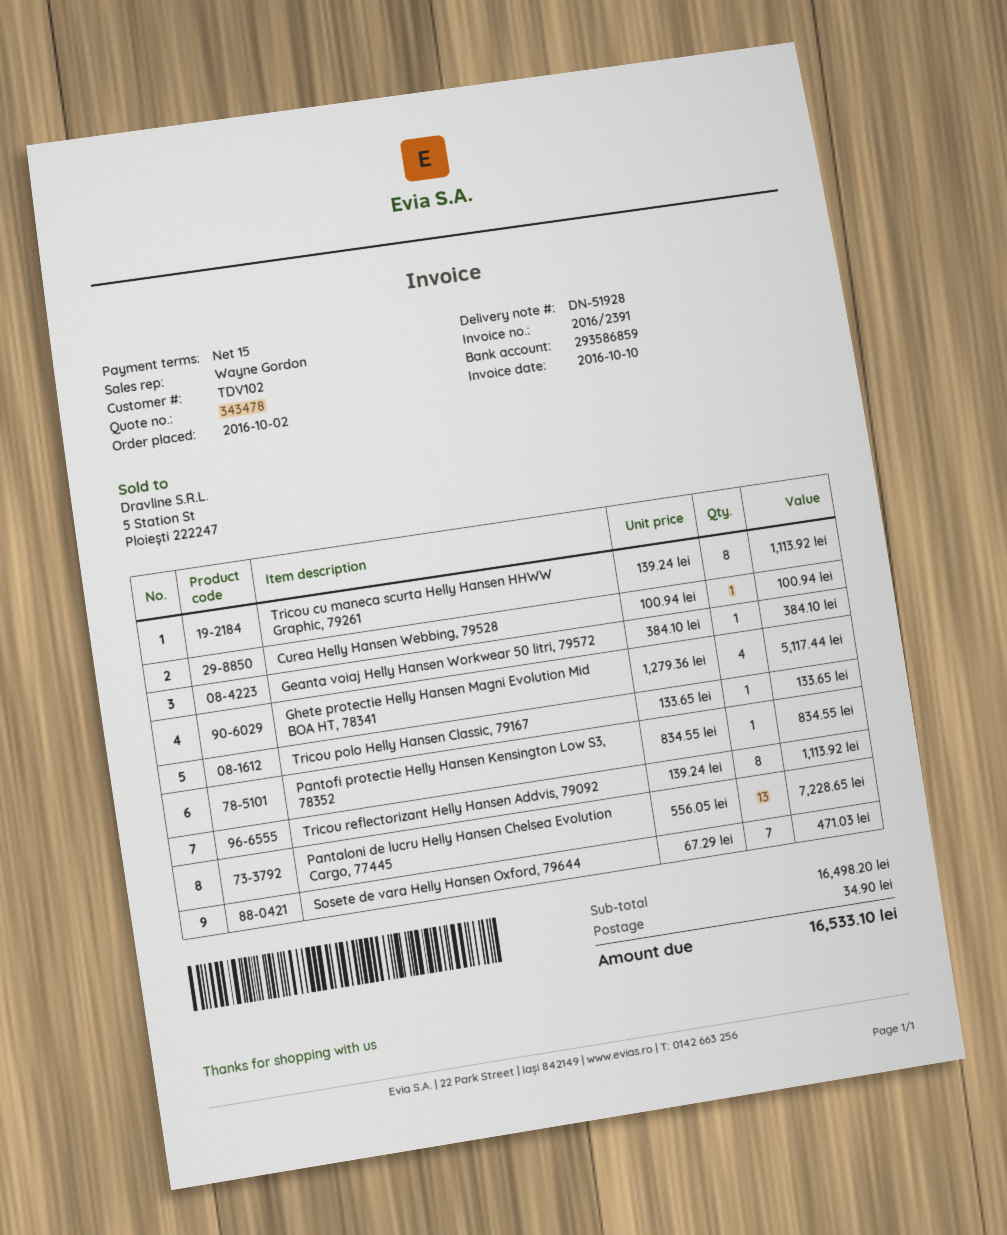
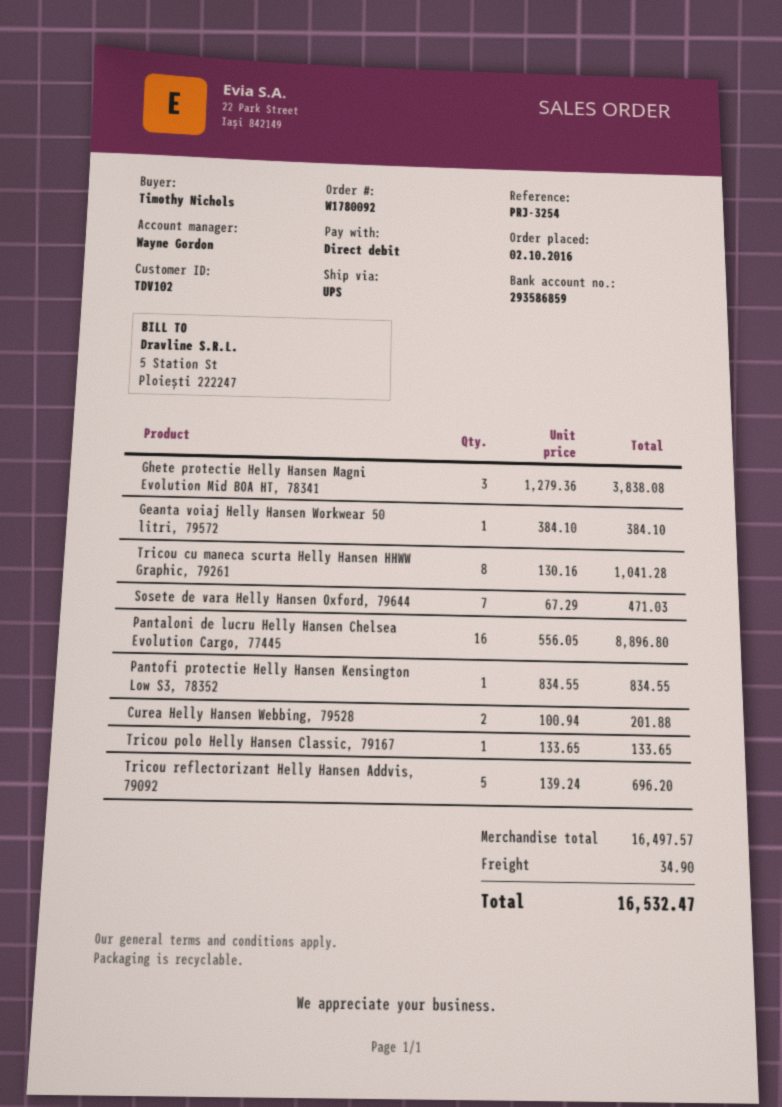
Tricou cu maneca scurta Helly Hansen HHWW Graphic, 79261: 8 x 139.24 = 1113.92 -> 8 x 130.16 = 1041.28
Curea Helly Hansen Webbing, 79528: 1 x 100.94 = 100.94 -> 2 x 100.94 = 201.88
Ghete protectie Helly Hansen Magni Evolution Mid BOA HT, 78341: 4 x 1279.36 = 5117.44 -> 3 x 1279.36 = 3838.08
Tricou reflectorizant Helly Hansen Addvis, 79092: 8 x 139.24 = 1113.92 -> 5 x 139.24 = 696.20
Pantaloni de lucru Helly Hansen Chelsea Evolution Cargo, 77445: 13 x 556.05 = 7228.65 -> 16 x 556.05 = 8896.80
subtotal: 16498.20 -> 16497.57
total: 16533.10 -> 16532.47

